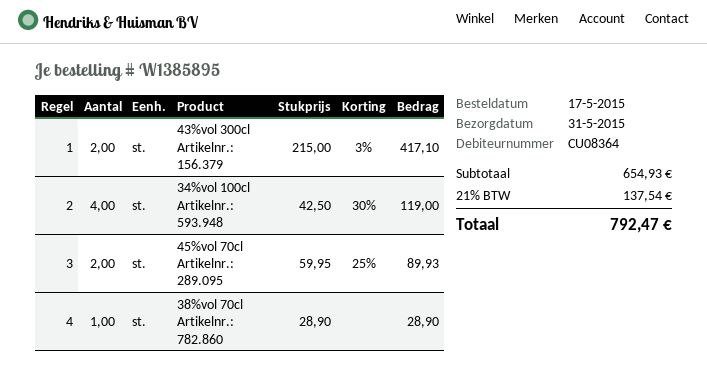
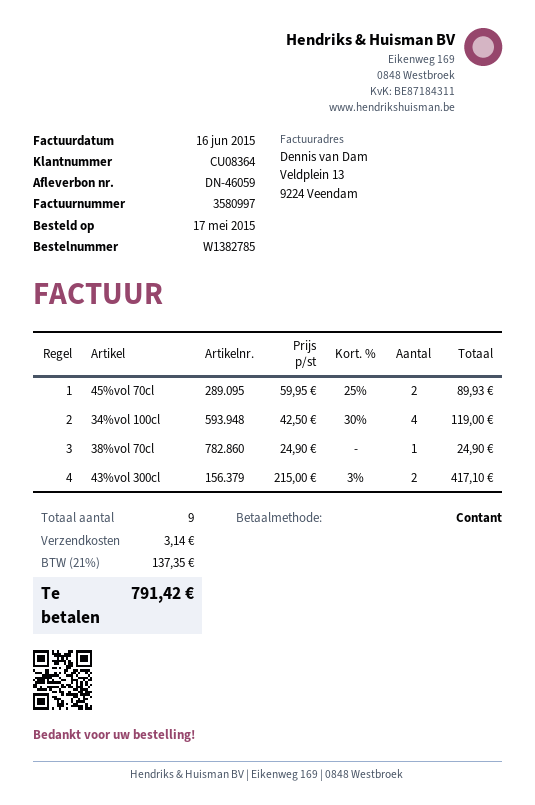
order number: W1385895 -> W1382785
38%vol 70cl: 1 x 28.90 = 28.90 -> 1 x 24.90 = 24.90
shipping: none -> 3.14
tax: 21% = 137.54 -> 21% = 137.35
total: 792.47 -> 791.42

